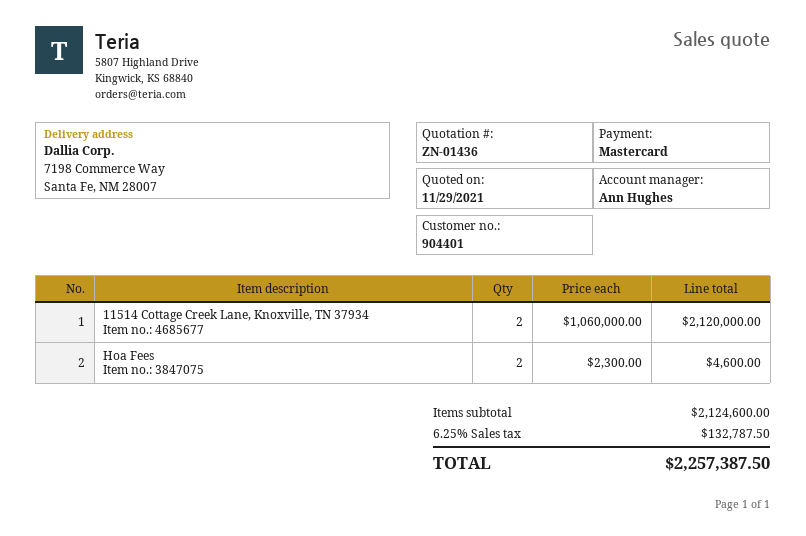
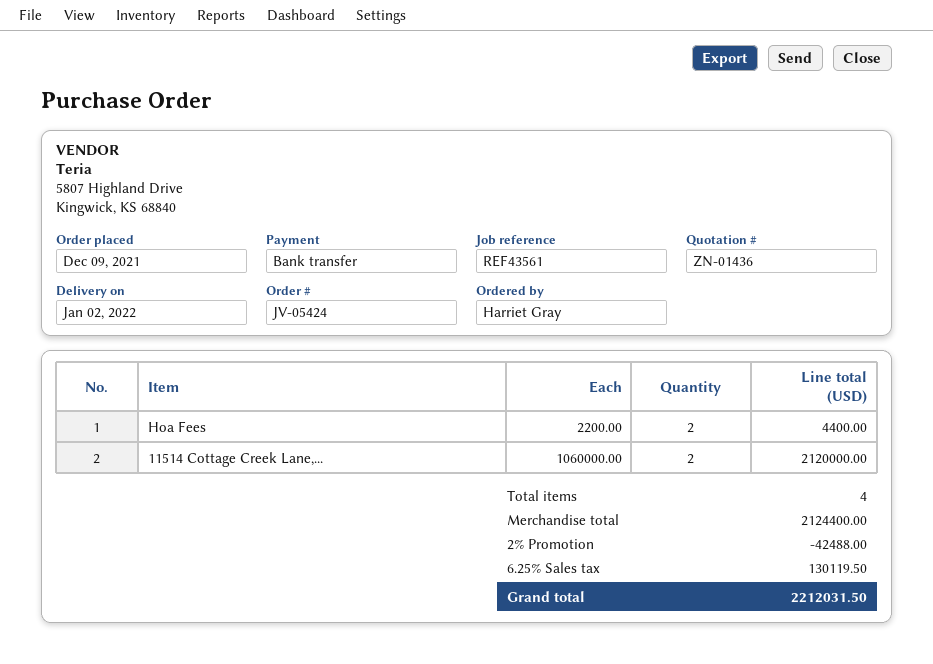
payment method: Mastercard -> bank transfer
Hoa Fees: 2 x 2300.00 = 4600.00 -> 2 x 2200.00 = 4400.00
subtotal: 2124600.00 -> 2124400.00
discount: none -> 2% = 42488.00
tax: 6.25% = 132787.50 -> 6.25% = 130119.50
total: 2257387.50 -> 2212031.50

